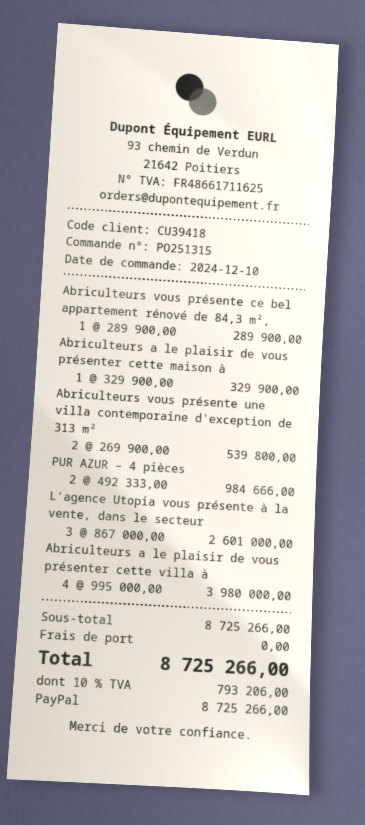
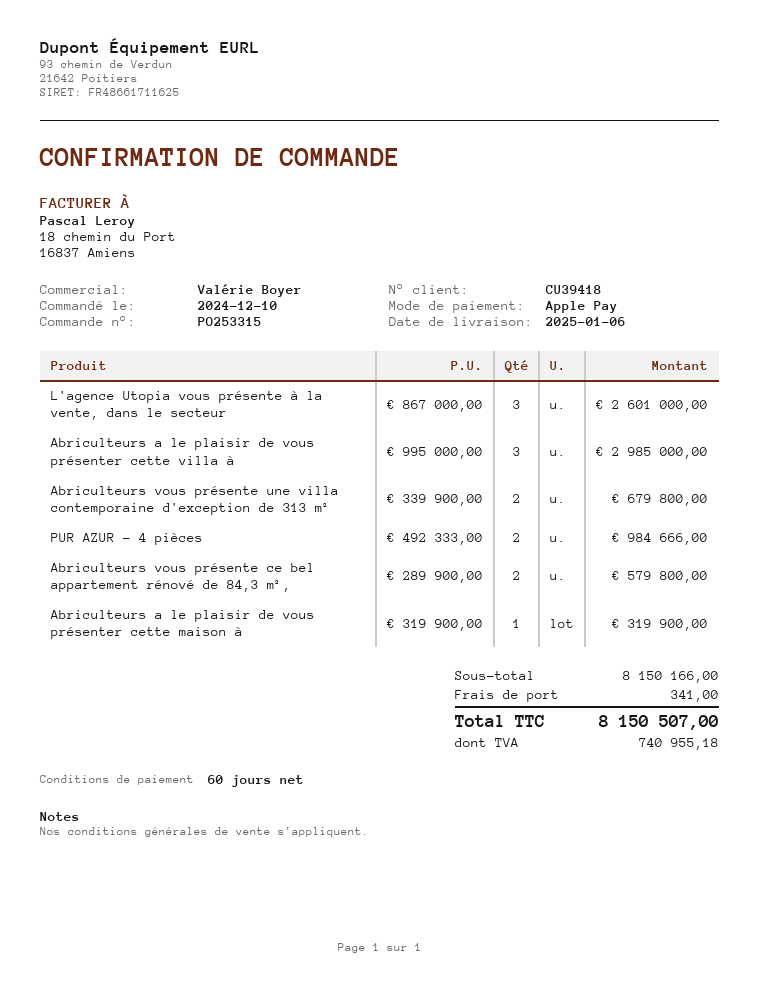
order number: PO251315 -> PO253315
payment method: PayPal -> Apple Pay
Abriculteurs vous présente ce bel appartement rénové de 84,3 m²,: 1 x 289900.00 = 289900.00 -> 2 x 289900.00 = 579800.00
Abriculteurs a le plaisir de vous présenter cette maison à: 1 x 329900.00 = 329900.00 -> 1 x 319900.00 = 319900.00
Abriculteurs vous présente une villa contemporaine d'exception de 313 m²: 2 x 269900.00 = 539800.00 -> 2 x 339900.00 = 679800.00
Abriculteurs a le plaisir de vous présenter cette villa à: 4 x 995000.00 = 3980000.00 -> 3 x 995000.00 = 2985000.00
subtotal: 8725266.00 -> 8150166.00
shipping: 0.00 -> 341.00
tax: 793206.00 -> 740955.18
total: 8725266.00 -> 8150507.00

